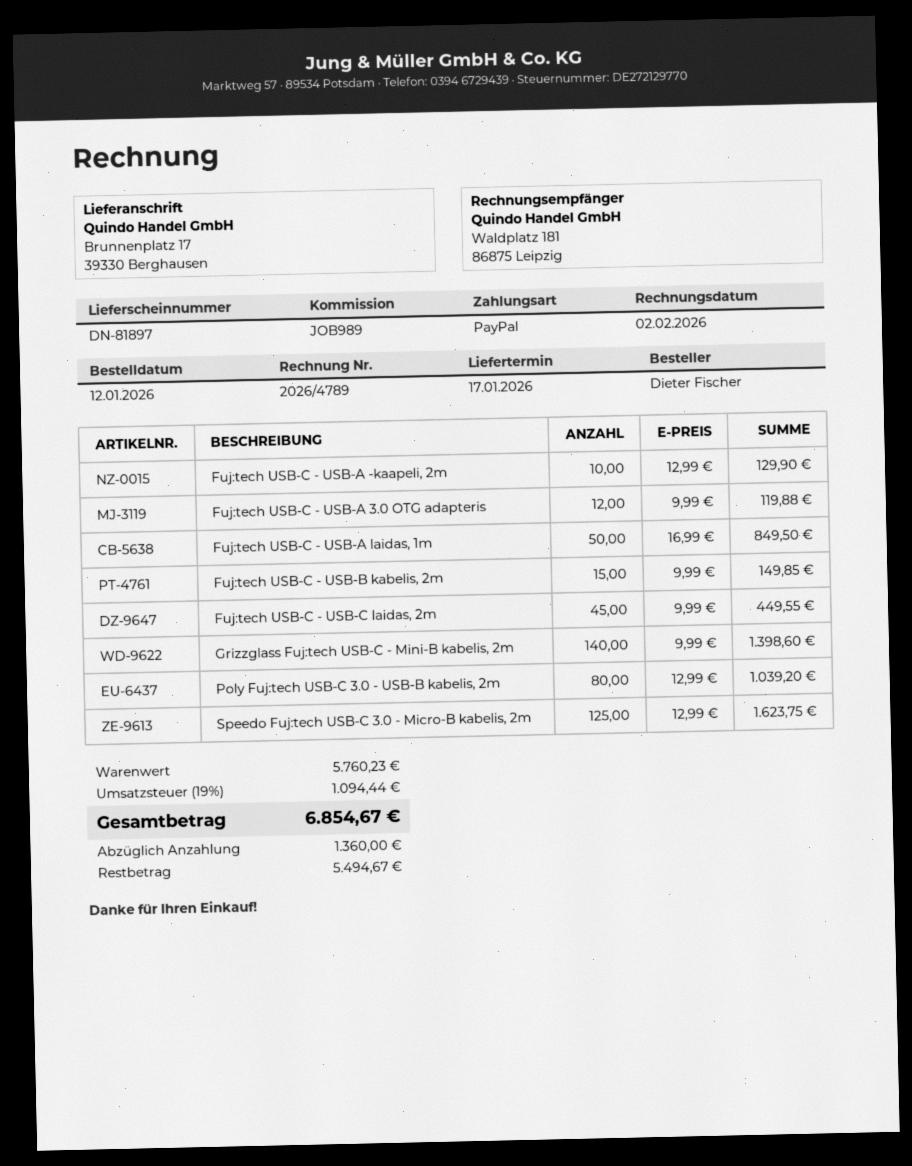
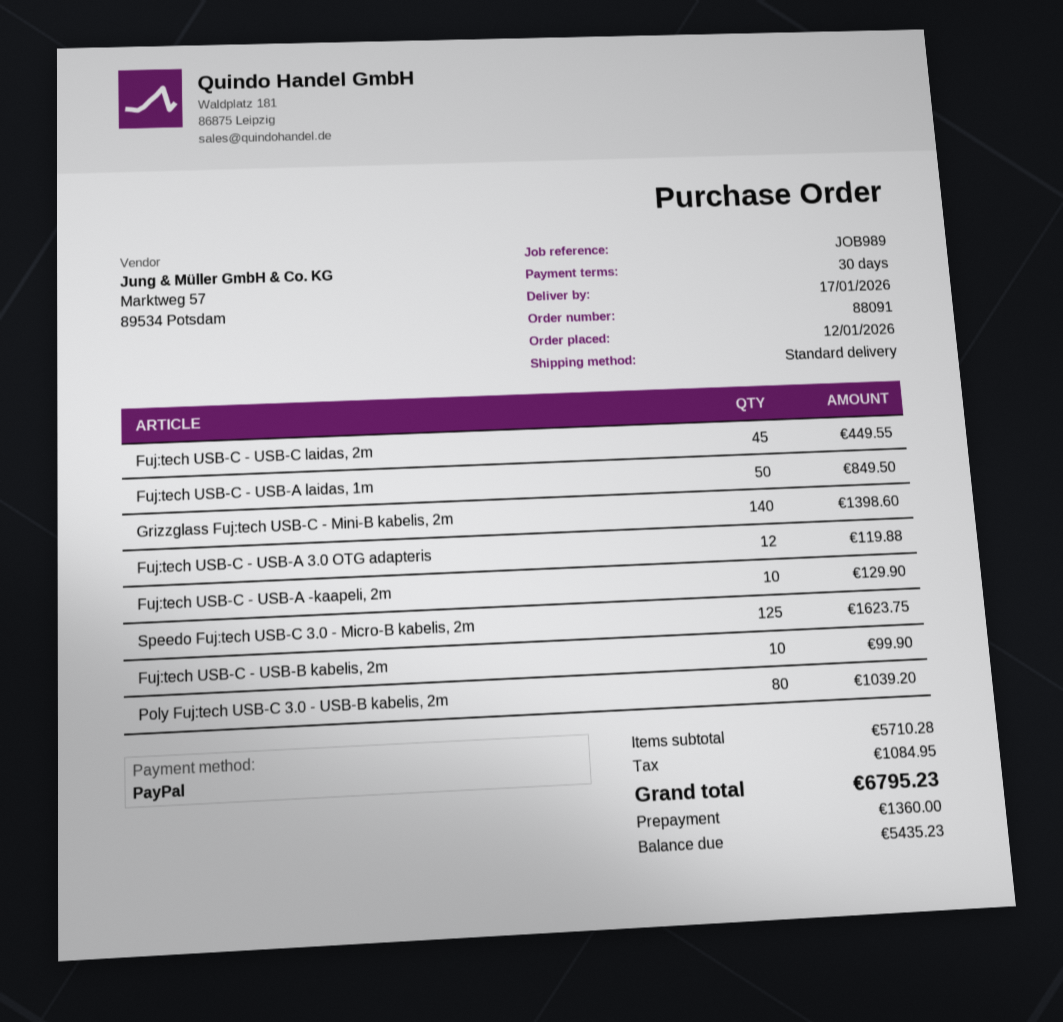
Fuj:tech USB-C - USB-B kabelis, 2m: 15 for 149.85 -> 10 for 99.90
subtotal: 5760.23 -> 5710.28
tax: 1094.44 -> 1084.95
total: 6854.67 -> 6795.23
balance: 5494.67 -> 5435.23

